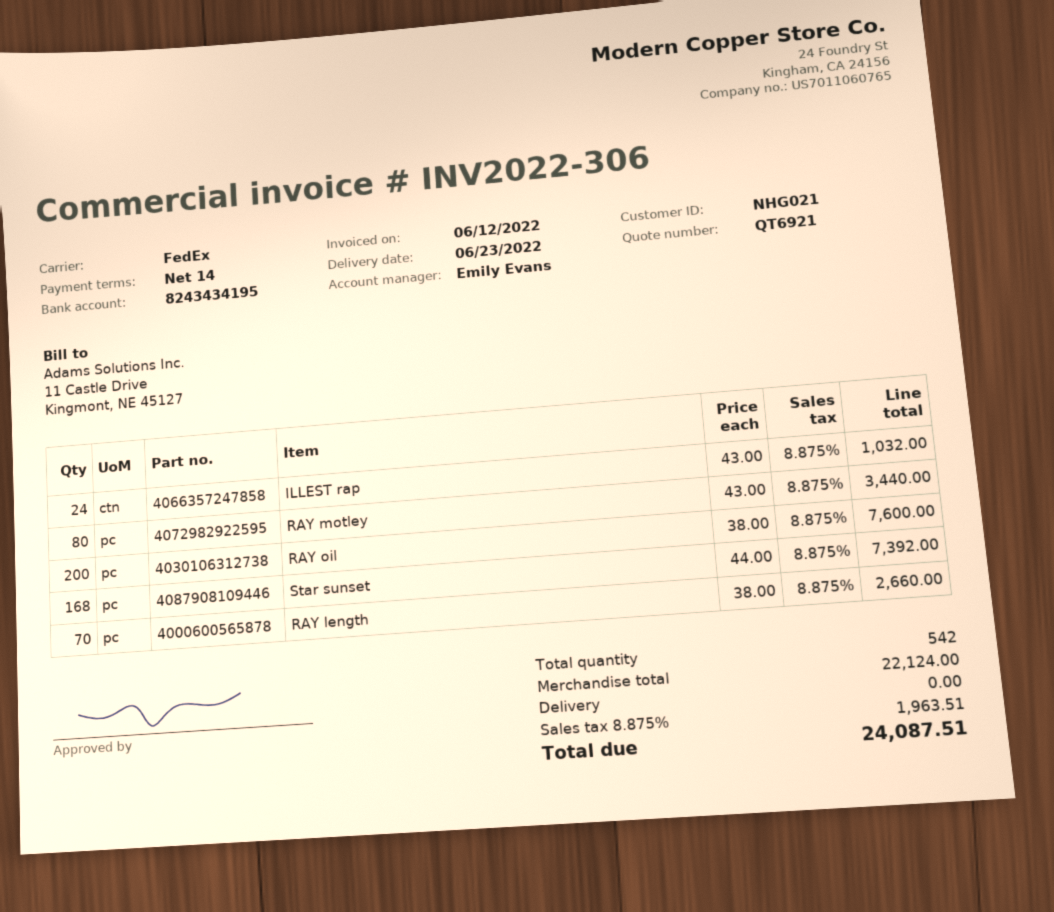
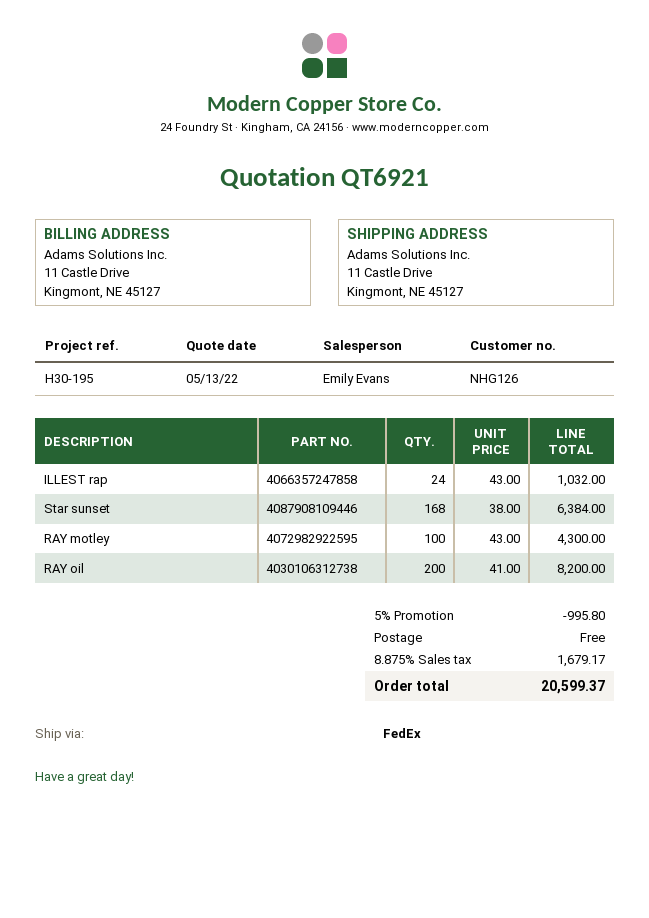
customer number: NHG021 -> NHG126
RAY motley: 80 x 43.00 = 3440.00 -> 100 x 43.00 = 4300.00
RAY oil: 200 x 38.00 = 7600.00 -> 200 x 41.00 = 8200.00
Star sunset: 168 x 44.00 = 7392.00 -> 168 x 38.00 = 6384.00
RAY length: 70 x 38.00 = 2660.00 -> none
discount: none -> 5% = 995.80
tax: 8.875% = 1963.51 -> 8.875% = 1679.17
total: 24087.51 -> 20599.37

